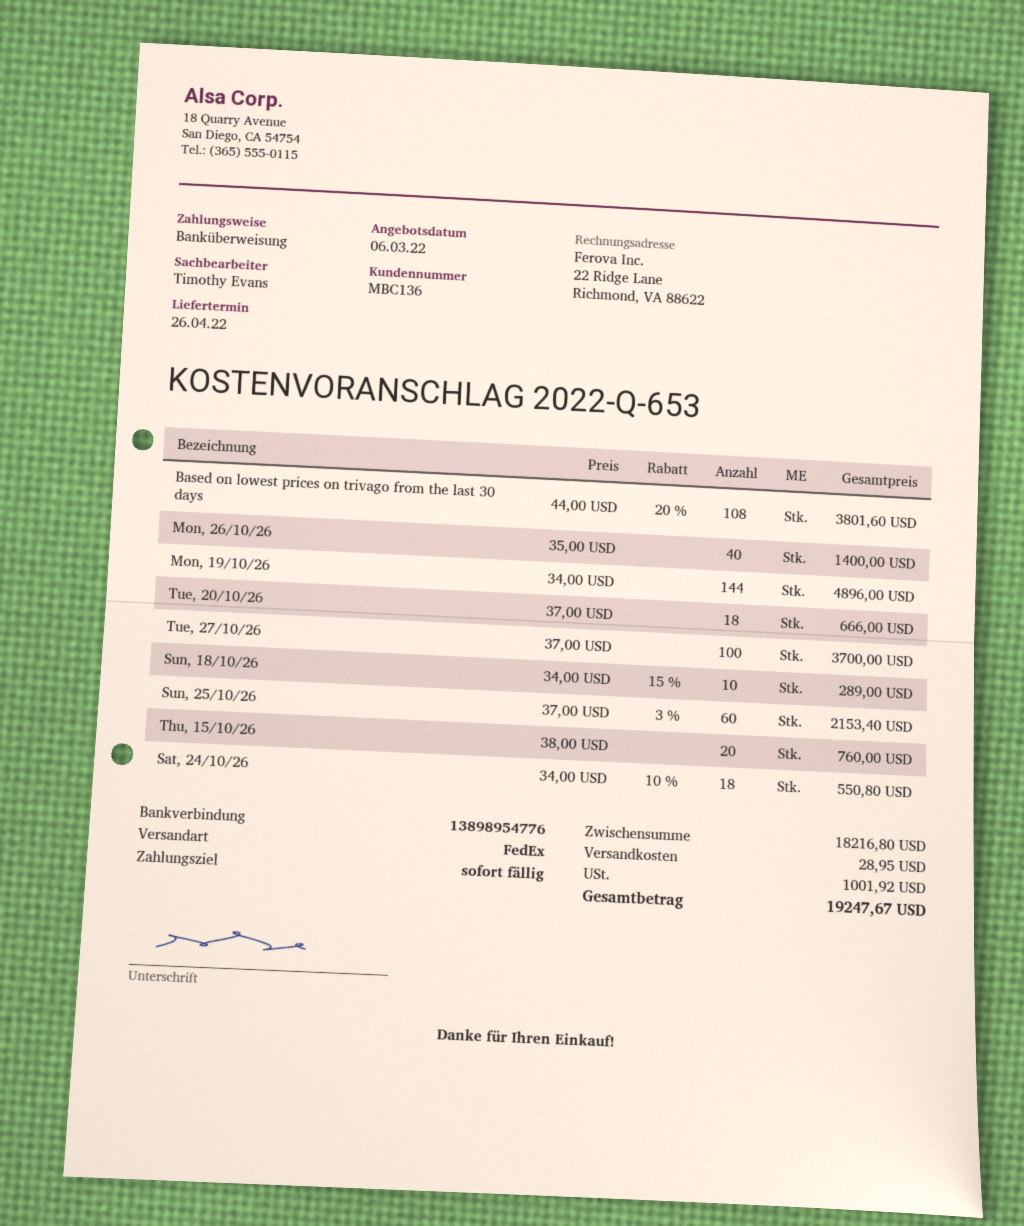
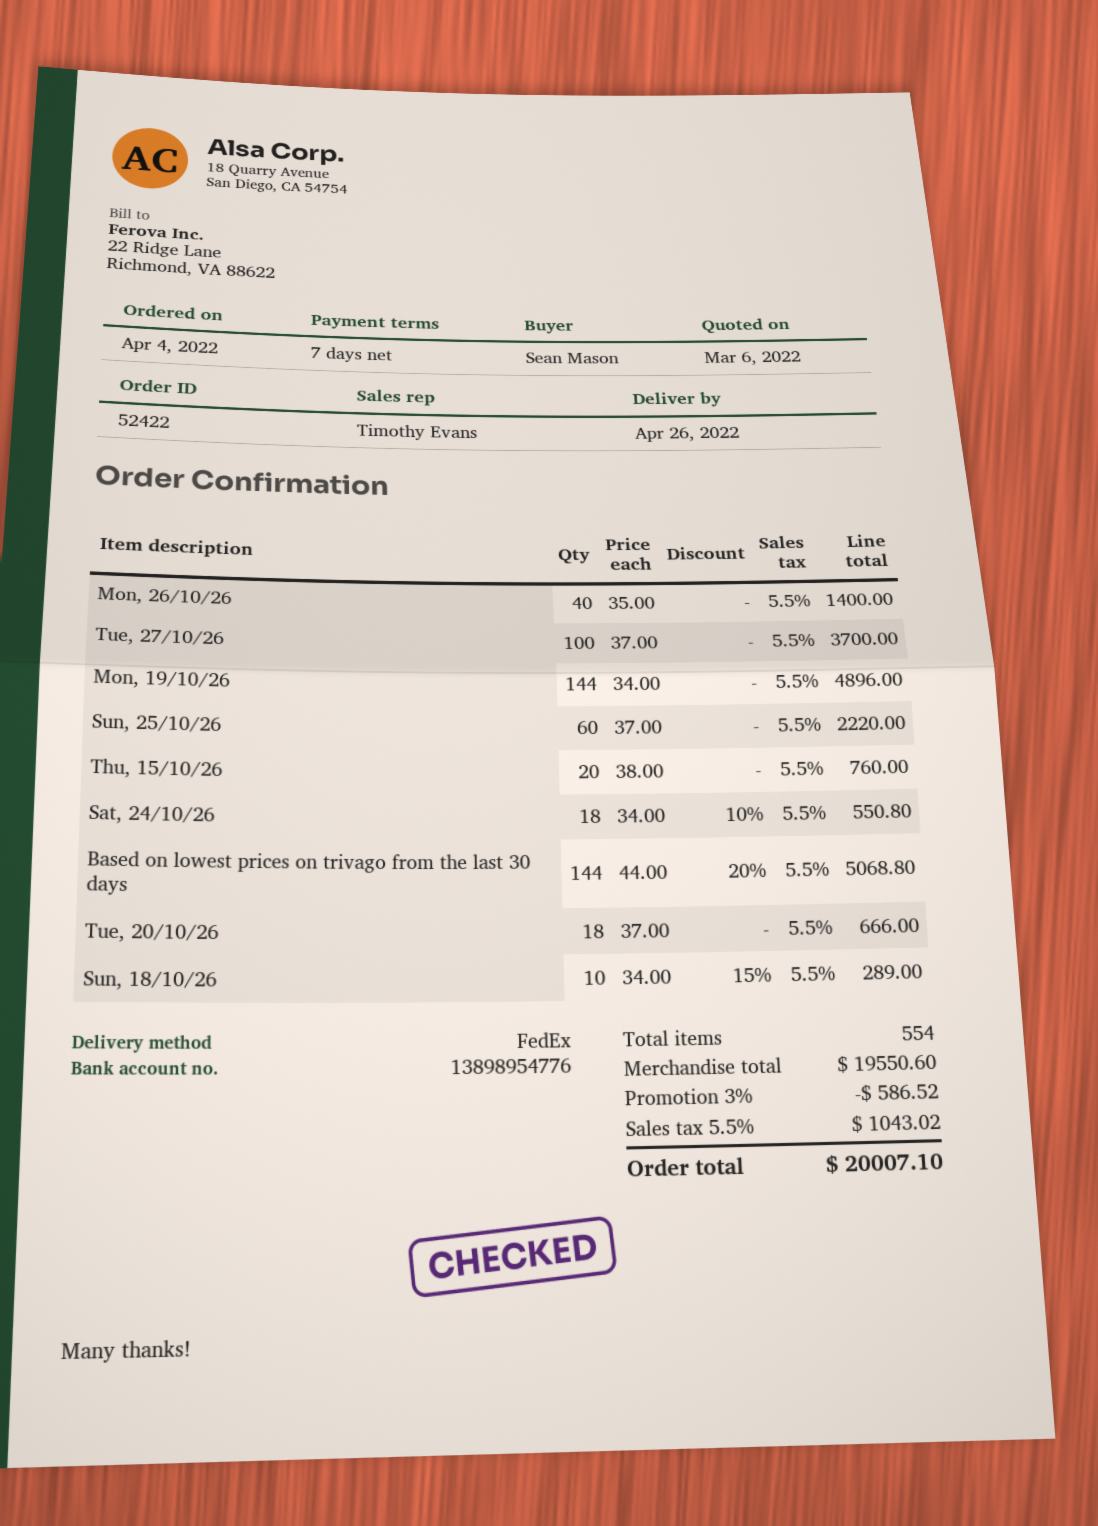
payment terms: on receipt -> 7 days
Based on lowest prices on trivago from the last 30 days: 108 x 44.00 - 20% = 3801.60 -> 144 x 44.00 - 20% = 5068.80
Sun, 25/10/26: 60 x 37.00 - 3% = 2153.40 -> 60 x 37.00 = 2220.00
subtotal: 18216.80 -> 19550.60
discount: none -> 3% = 586.52
shipping: 28.95 -> none
tax: 1001.92 -> 1043.02
total: 19247.67 -> 20007.10

